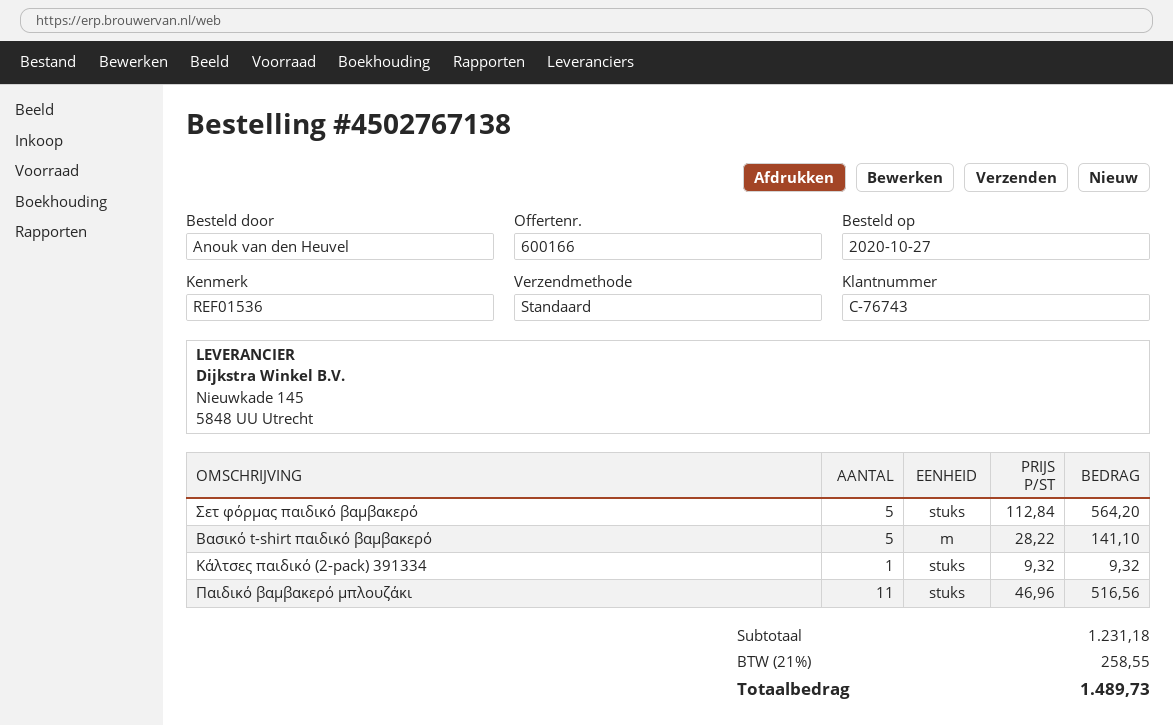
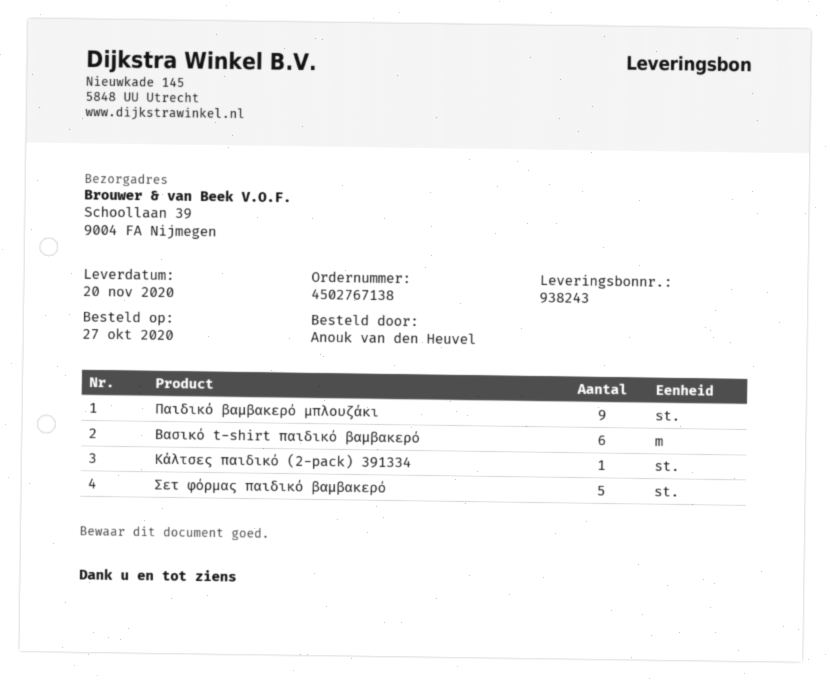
Βασικό t-shirt παιδικό βαμβακερό: 5 -> 6
Παιδικό βαμβακερό μπλουζάκι: 11 -> 9

